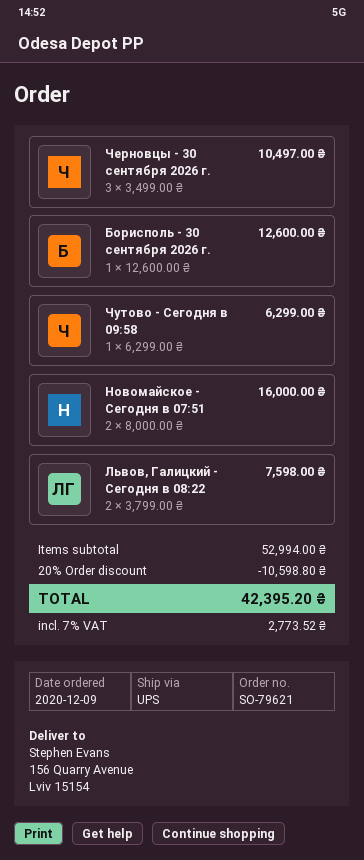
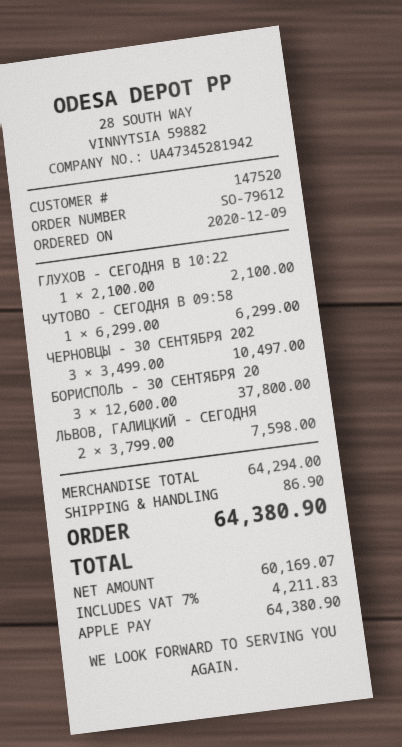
order number: SO-79621 -> SO-79612
Борисполь - 30 сентября 2026 г.: 1 x 12600.00 = 12600.00 -> 3 x 12600.00 = 37800.00
Новомайское - Сегодня в 07:51: 2 x 8000.00 = 16000.00 -> none
ГЛУХОВ - СЕГОДНЯ В 10:22: none -> 1 x 2100.00 = 2100.00
subtotal: 52994.00 -> 64294.00
discount: 20% = 10598.80 -> none
shipping: none -> 86.90
tax: 7% = 2773.52 -> 7% = 4211.83
total: 42395.20 -> 64380.90

